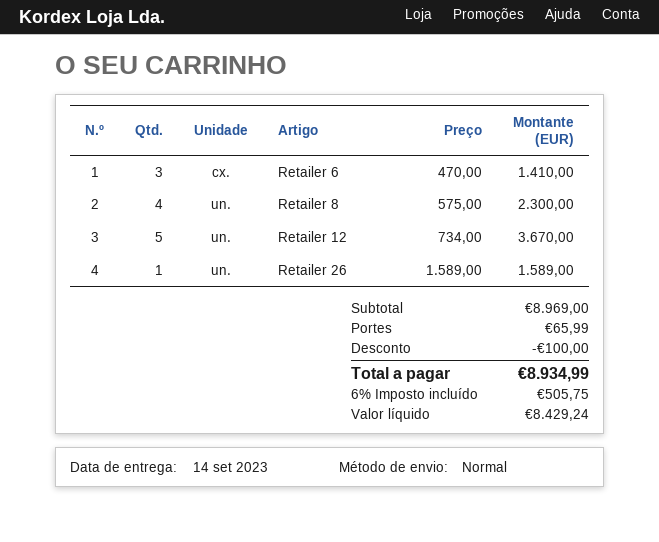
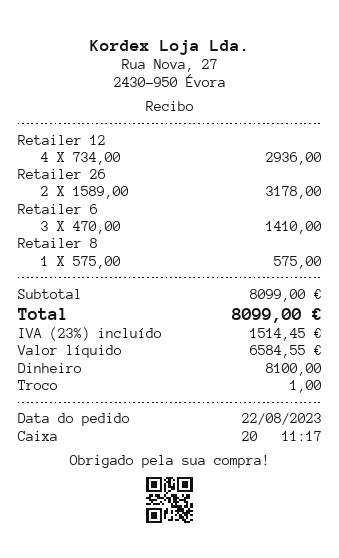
Retailer 8: 4 x 575.00 = 2300.00 -> 1 x 575.00 = 575.00
Retailer 12: 5 x 734.00 = 3670.00 -> 4 x 734.00 = 2936.00
Retailer 26: 1 x 1589.00 = 1589.00 -> 2 x 1589.00 = 3178.00
subtotal: 8969.00 -> 8099.00
discount: 100.00 -> none
shipping: 65.99 -> none
net: 8429.24 -> 6584.55
tax: 6% = 505.75 -> 23% = 1514.45
total: 8934.99 -> 8099.00

